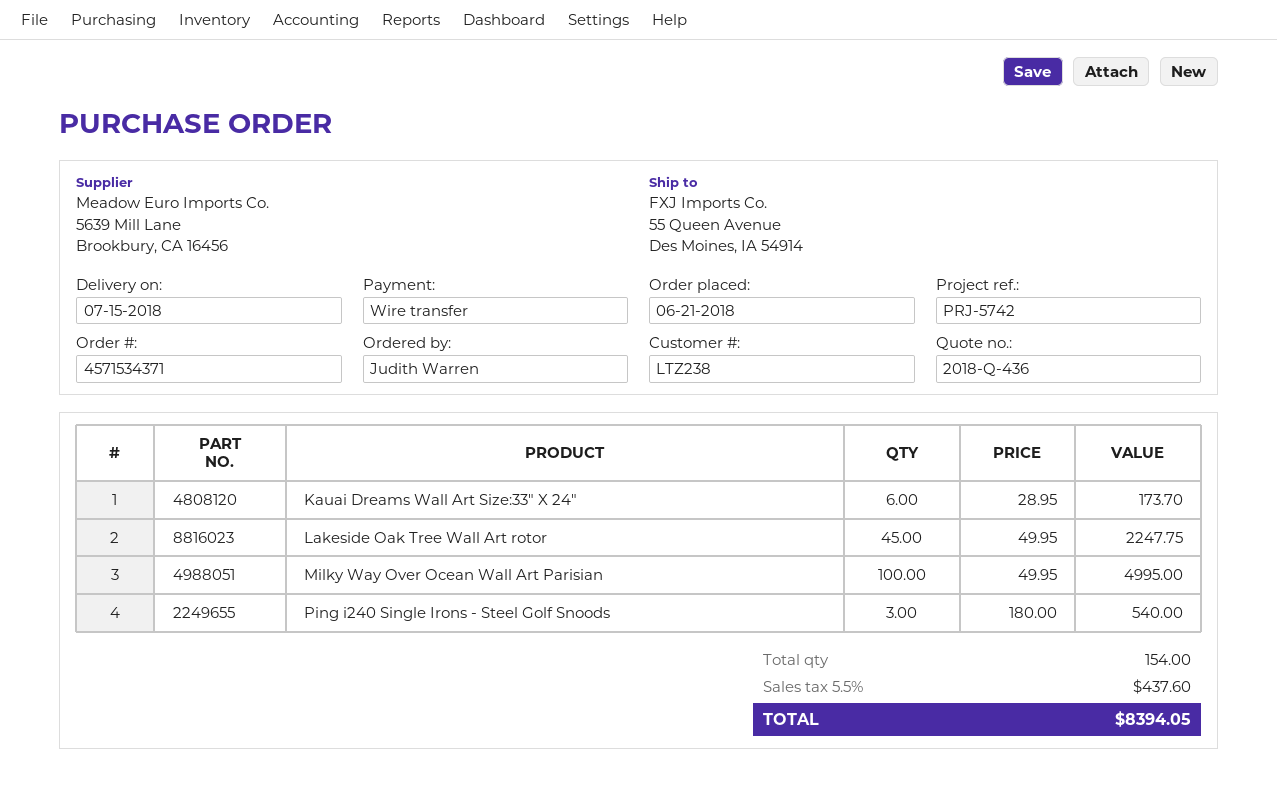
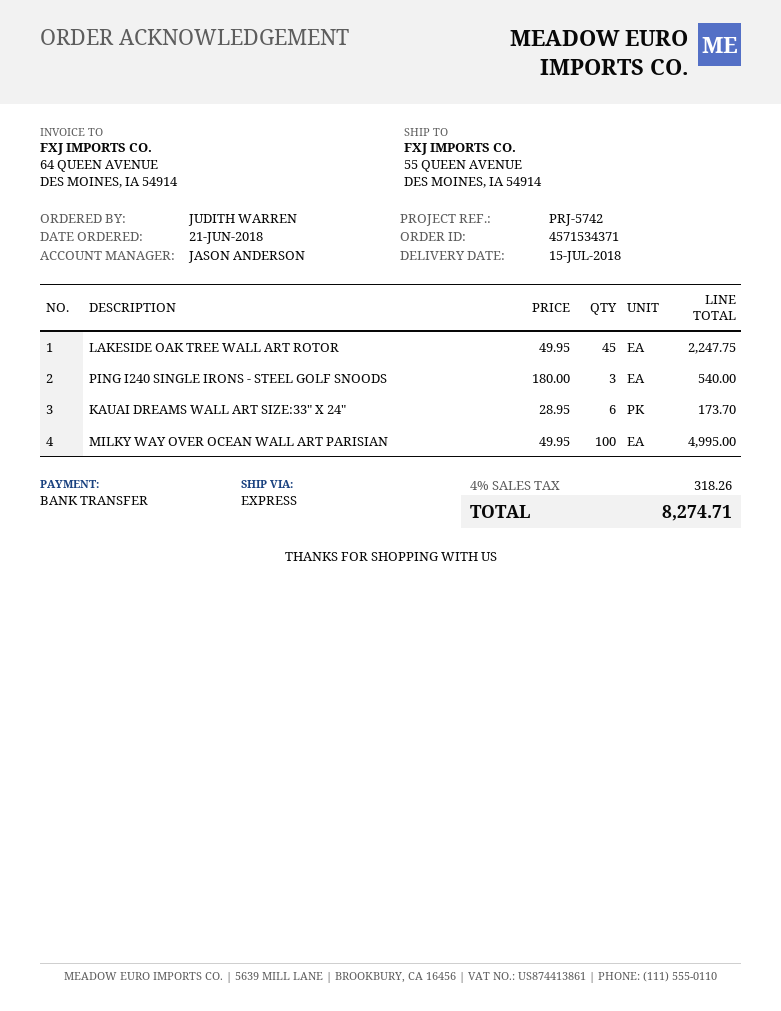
tax: 5.5% = 437.60 -> 4% = 318.26
total: 8394.05 -> 8274.71

